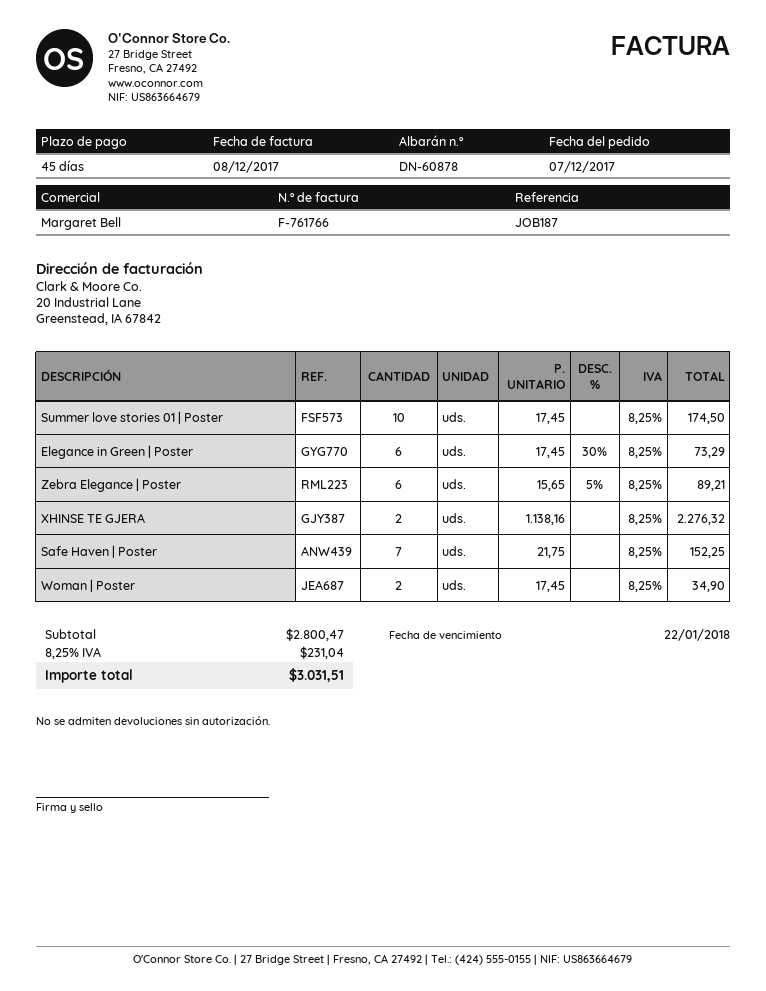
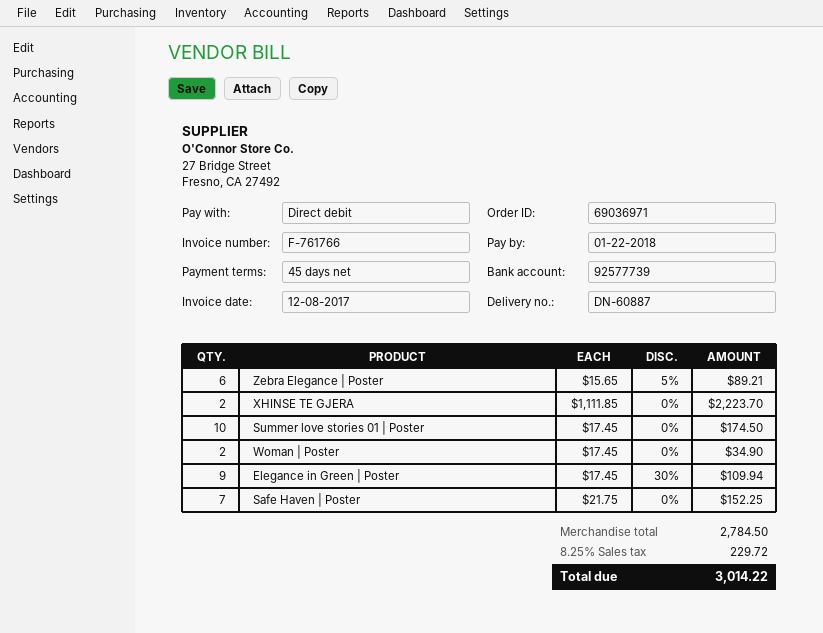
delivery note number: DN-60878 -> DN-60887
Elegance in Green | Poster: 6 x 17.45 - 30% = 73.29 -> 9 x 17.45 - 30% = 109.94
XHINSE TE GJERA: 2 x 1138.16 = 2276.32 -> 2 x 1111.85 = 2223.70
subtotal: 2800.47 -> 2784.50
tax: 8.25% = 231.04 -> 8.25% = 229.72
total: 3031.51 -> 3014.22

